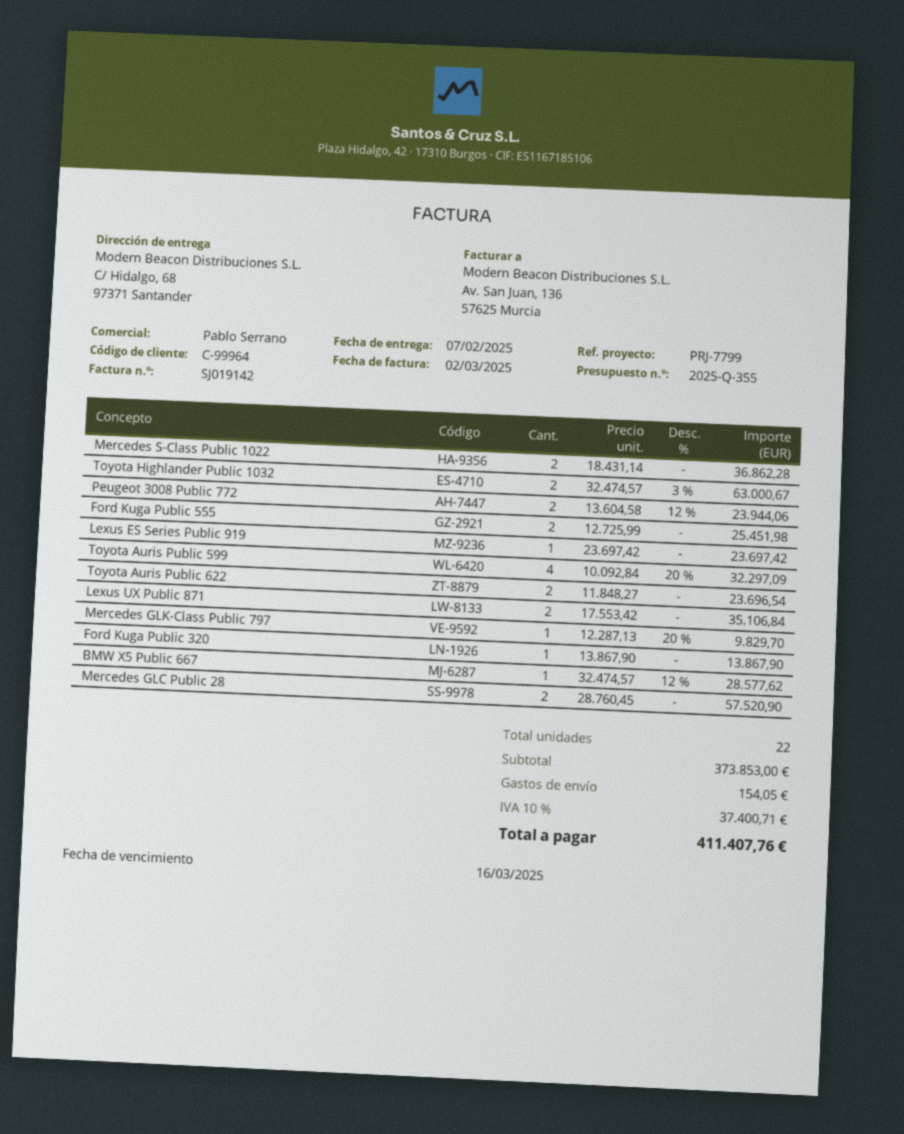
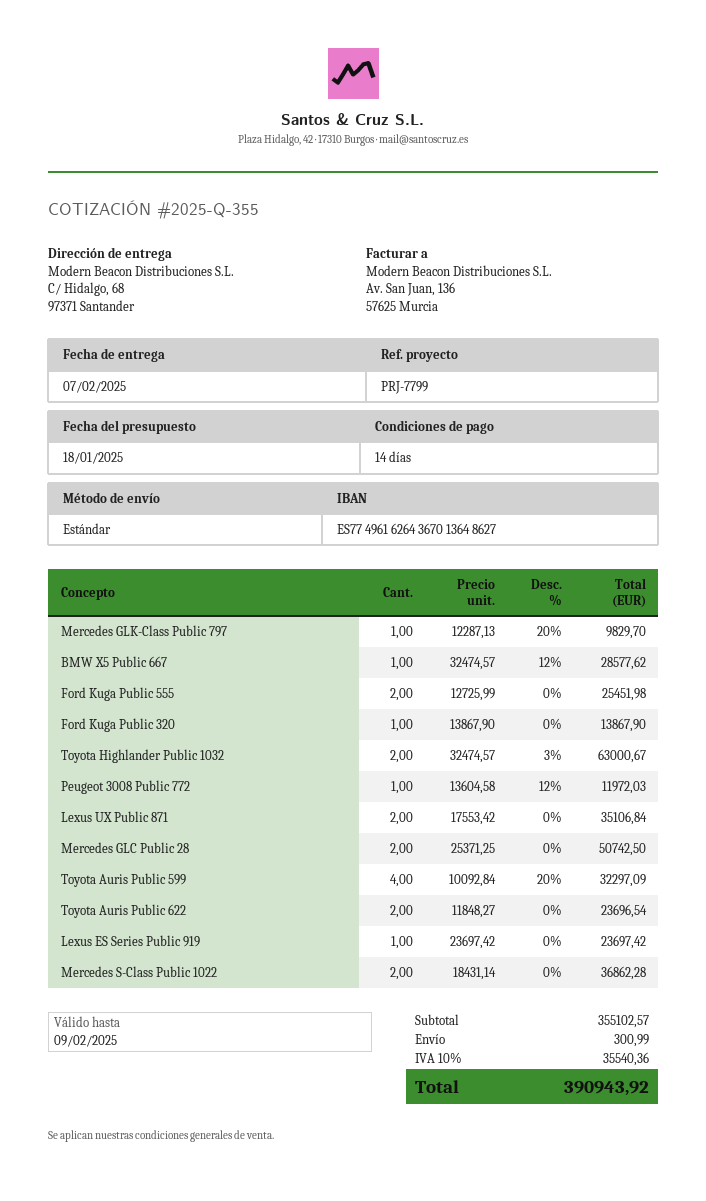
Peugeot 3008 Public 772: 2 x 13604.58 - 12% = 23944.06 -> 1 x 13604.58 - 12% = 11972.03
Mercedes GLC Public 28: 2 x 28760.45 = 57520.90 -> 2 x 25371.25 = 50742.50
subtotal: 373853.00 -> 355102.57
shipping: 154.05 -> 300.99
tax: 10% = 37400.71 -> 10% = 35540.36
total: 411407.76 -> 390943.92

